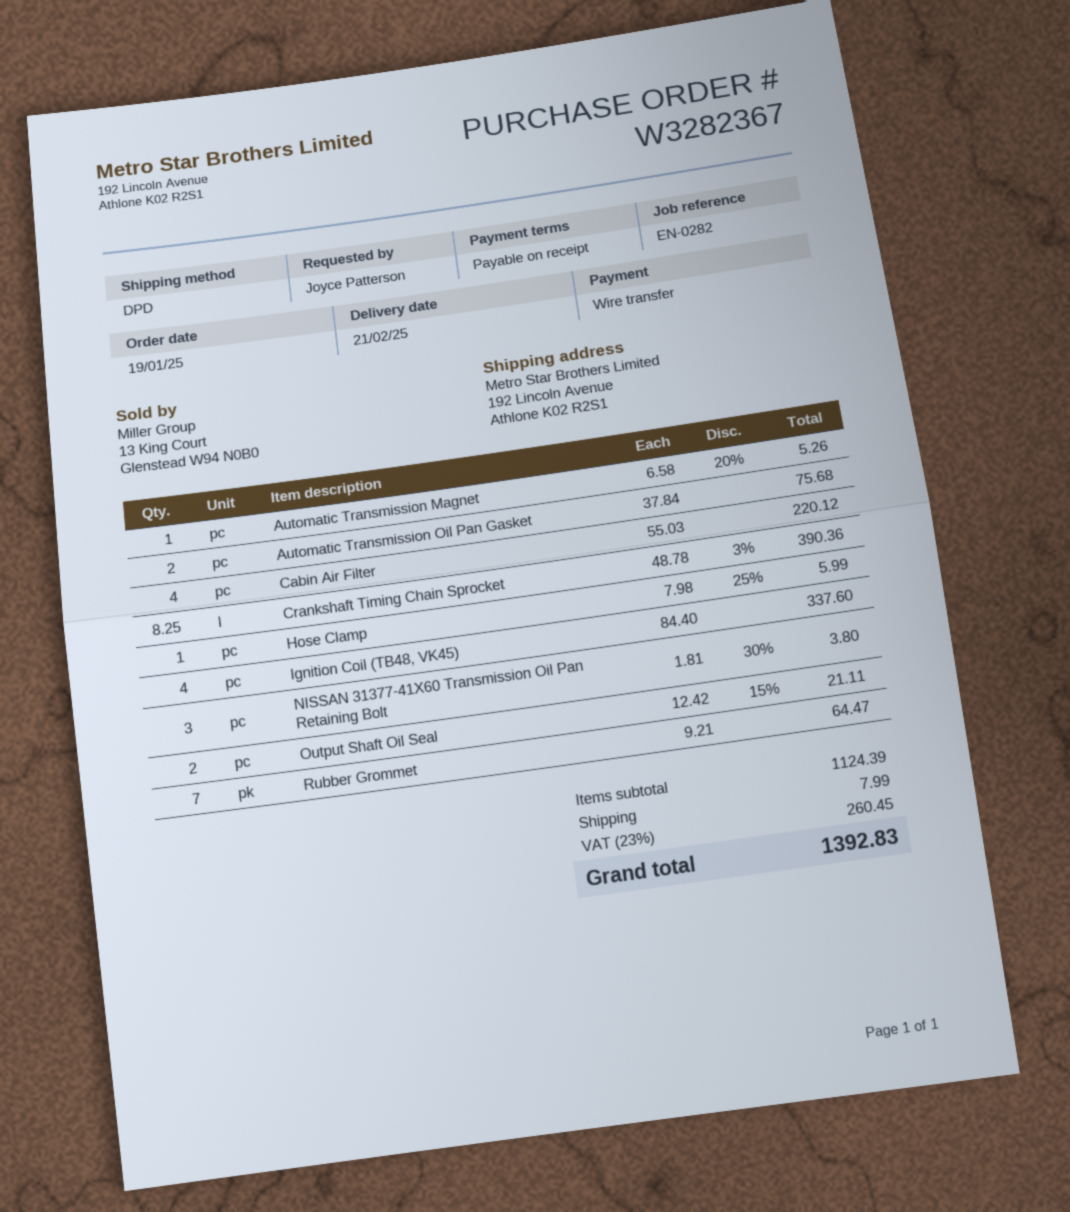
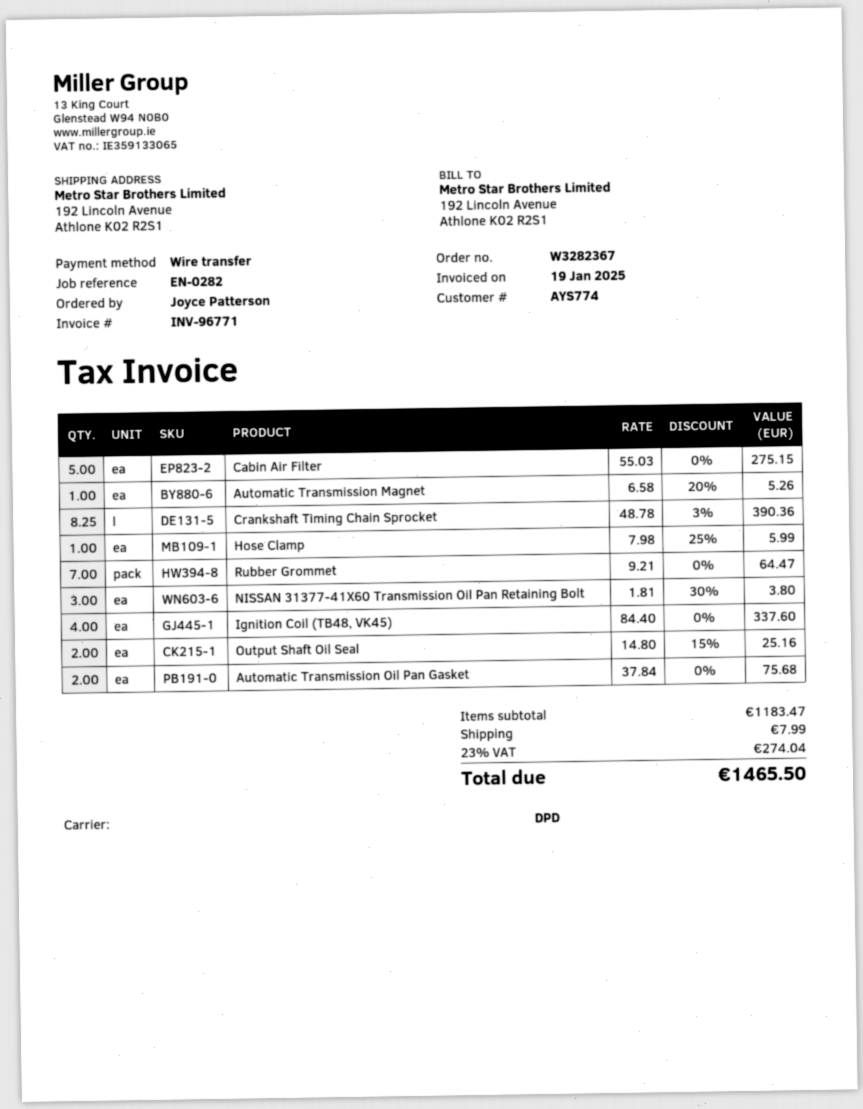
Cabin Air Filter: 4 x 55.03 = 220.12 -> 5 x 55.03 = 275.15
Output Shaft Oil Seal: 2 x 12.42 - 15% = 21.11 -> 2 x 14.80 - 15% = 25.16
subtotal: 1124.39 -> 1183.47
tax: 23% = 260.45 -> 23% = 274.04
total: 1392.83 -> 1465.50

